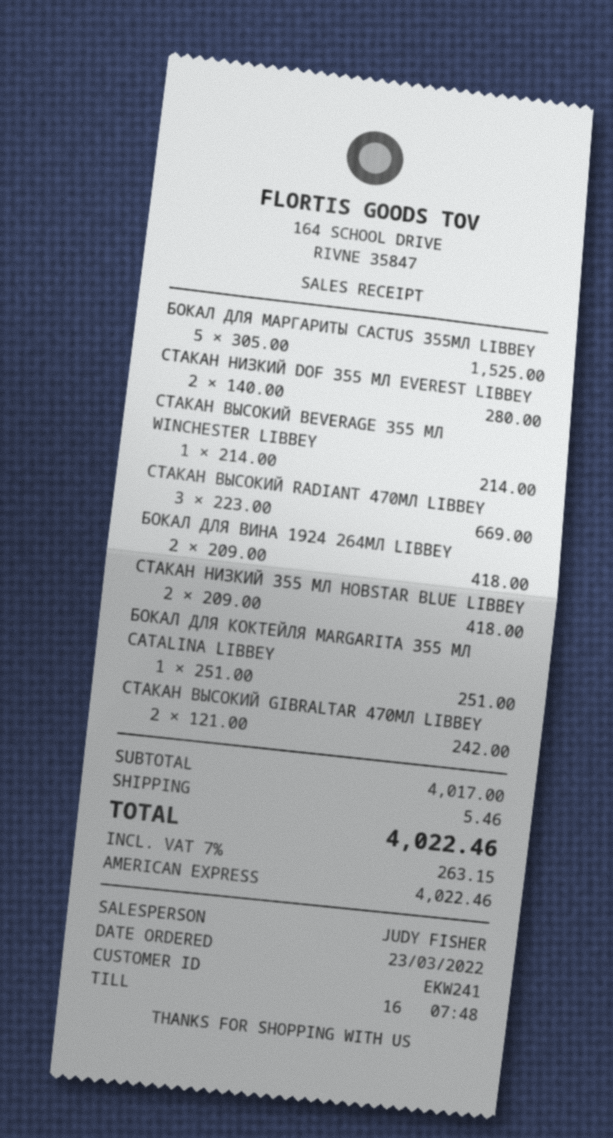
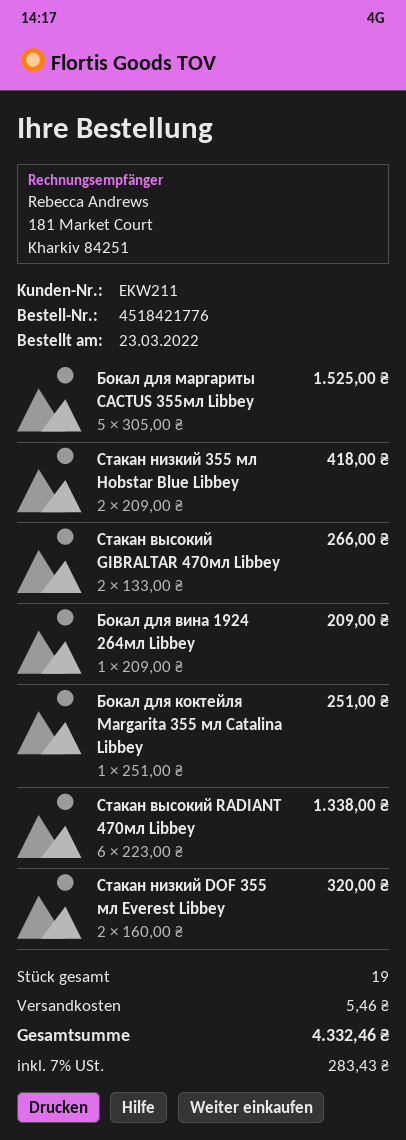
customer number: EKW241 -> EKW211
СТАКАН НИЗКИЙ DOF 355 МЛ EVEREST LIBBEY: 2 x 140.00 = 280.00 -> 2 x 160.00 = 320.00
СТАКАН ВЫСОКИЙ BEVERAGE 355 МЛ WINCHESTER LIBBEY: 1 x 214.00 = 214.00 -> none
СТАКАН ВЫСОКИЙ RADIANT 470МЛ LIBBEY: 3 x 223.00 = 669.00 -> 6 x 223.00 = 1338.00
БОКАЛ ДЛЯ ВИНА 1924 264МЛ LIBBEY: 2 x 209.00 = 418.00 -> 1 x 209.00 = 209.00
СТАКАН ВЫСОКИЙ GIBRALTAR 470МЛ LIBBEY: 2 x 121.00 = 242.00 -> 2 x 133.00 = 266.00
tax: 7% = 263.15 -> 7% = 283.43
total: 4022.46 -> 4332.46

